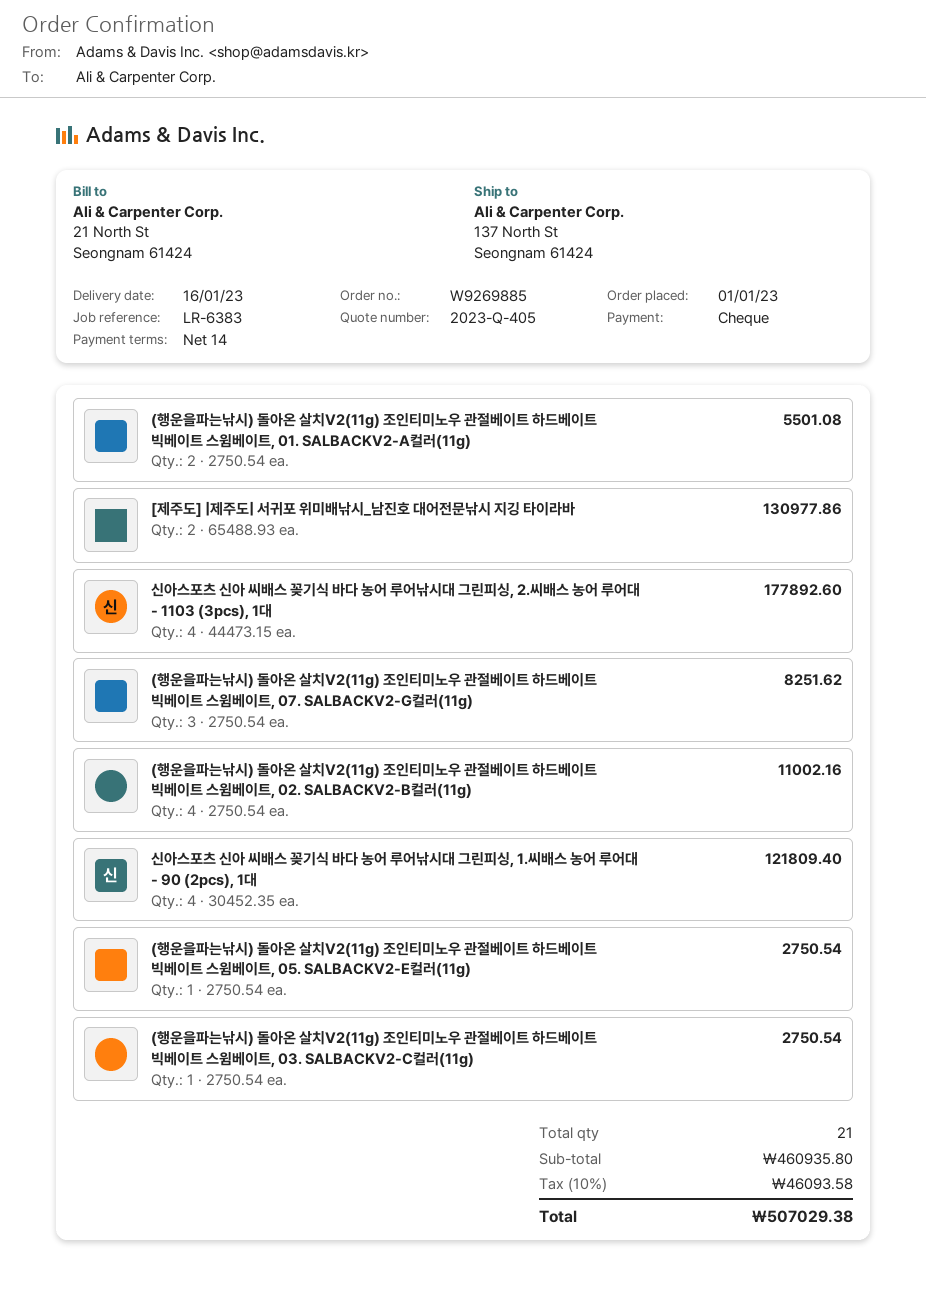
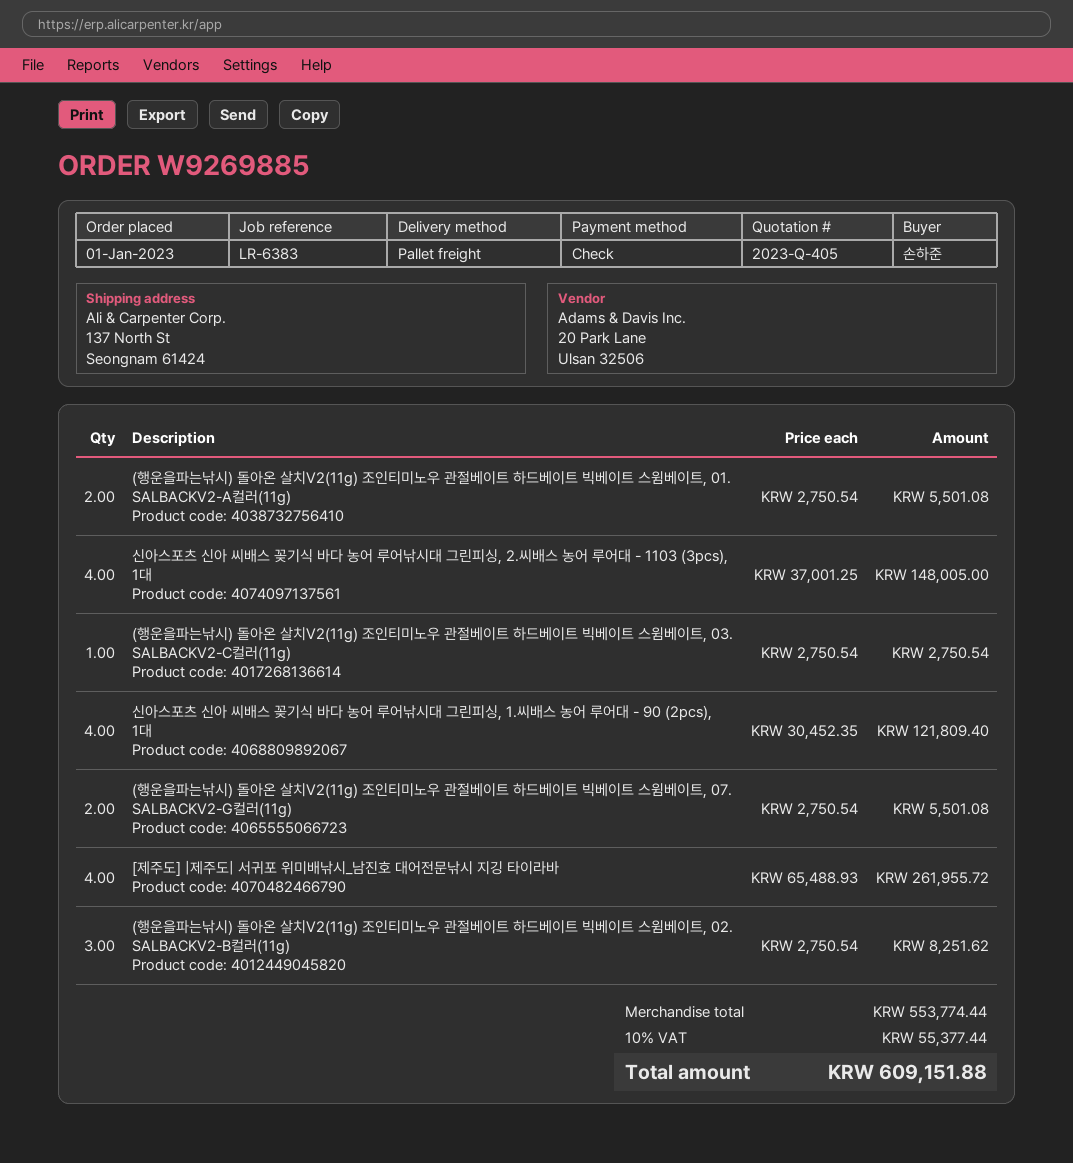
[제주도] |제주도| 서귀포 위미배낚시_남진호 대어전문낚시 지깅 타이라바: 2 x 65488.93 = 130977.86 -> 4 x 65488.93 = 261955.72
신아스포츠 신아 씨배스 꽂기식 바다 농어 루어낚시대 그린피싱, 2.씨배스 농어 루어대 - 1103 (3pcs), 1대: 4 x 44473.15 = 177892.60 -> 4 x 37001.25 = 148005.00
(행운을파는낚시) 돌아온 살치V2(11g) 조인티미노우 관절베이트 하드베이트 빅베이트 스윔베이트, 07. SALBACKV2-G컬러(11g): 3 x 2750.54 = 8251.62 -> 2 x 2750.54 = 5501.08
(행운을파는낚시) 돌아온 살치V2(11g) 조인티미노우 관절베이트 하드베이트 빅베이트 스윔베이트, 02. SALBACKV2-B컬러(11g): 4 x 2750.54 = 11002.16 -> 3 x 2750.54 = 8251.62
(행운을파는낚시) 돌아온 살치V2(11g) 조인티미노우 관절베이트 하드베이트 빅베이트 스윔베이트, 05. SALBACKV2-E컬러(11g): 1 x 2750.54 = 2750.54 -> none
subtotal: 460935.80 -> 553774.44
tax: 10% = 46093.58 -> 10% = 55377.44
total: 507029.38 -> 609151.88

